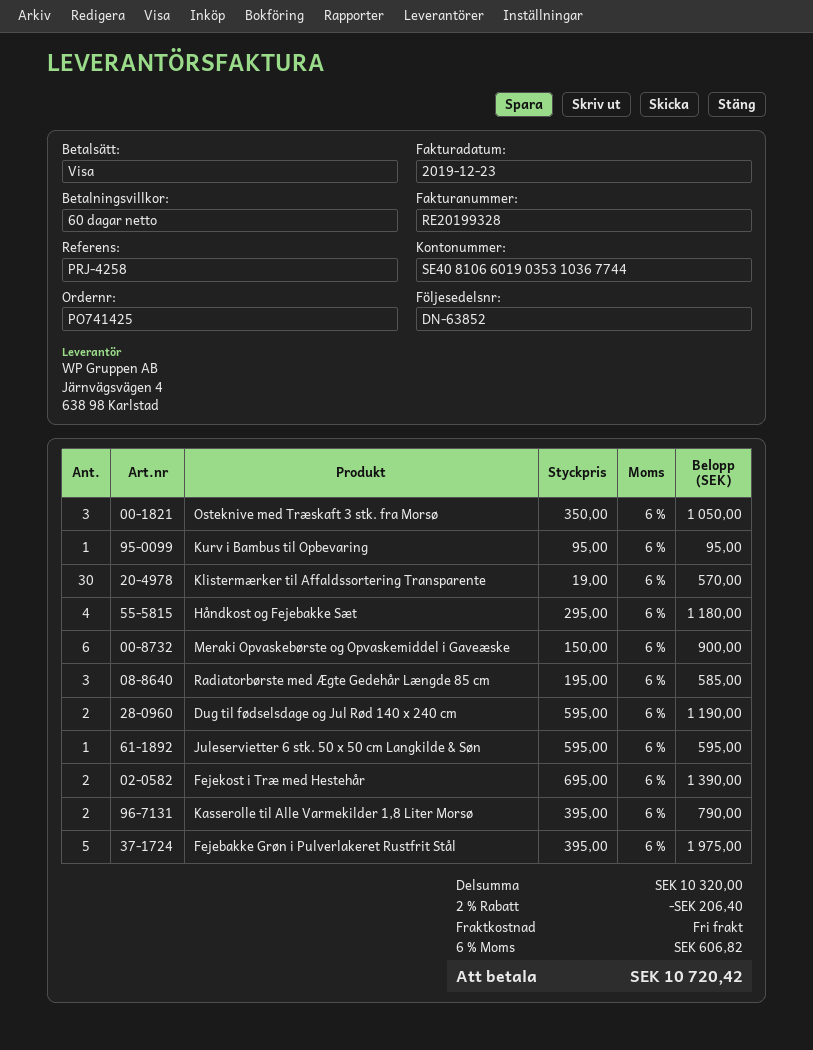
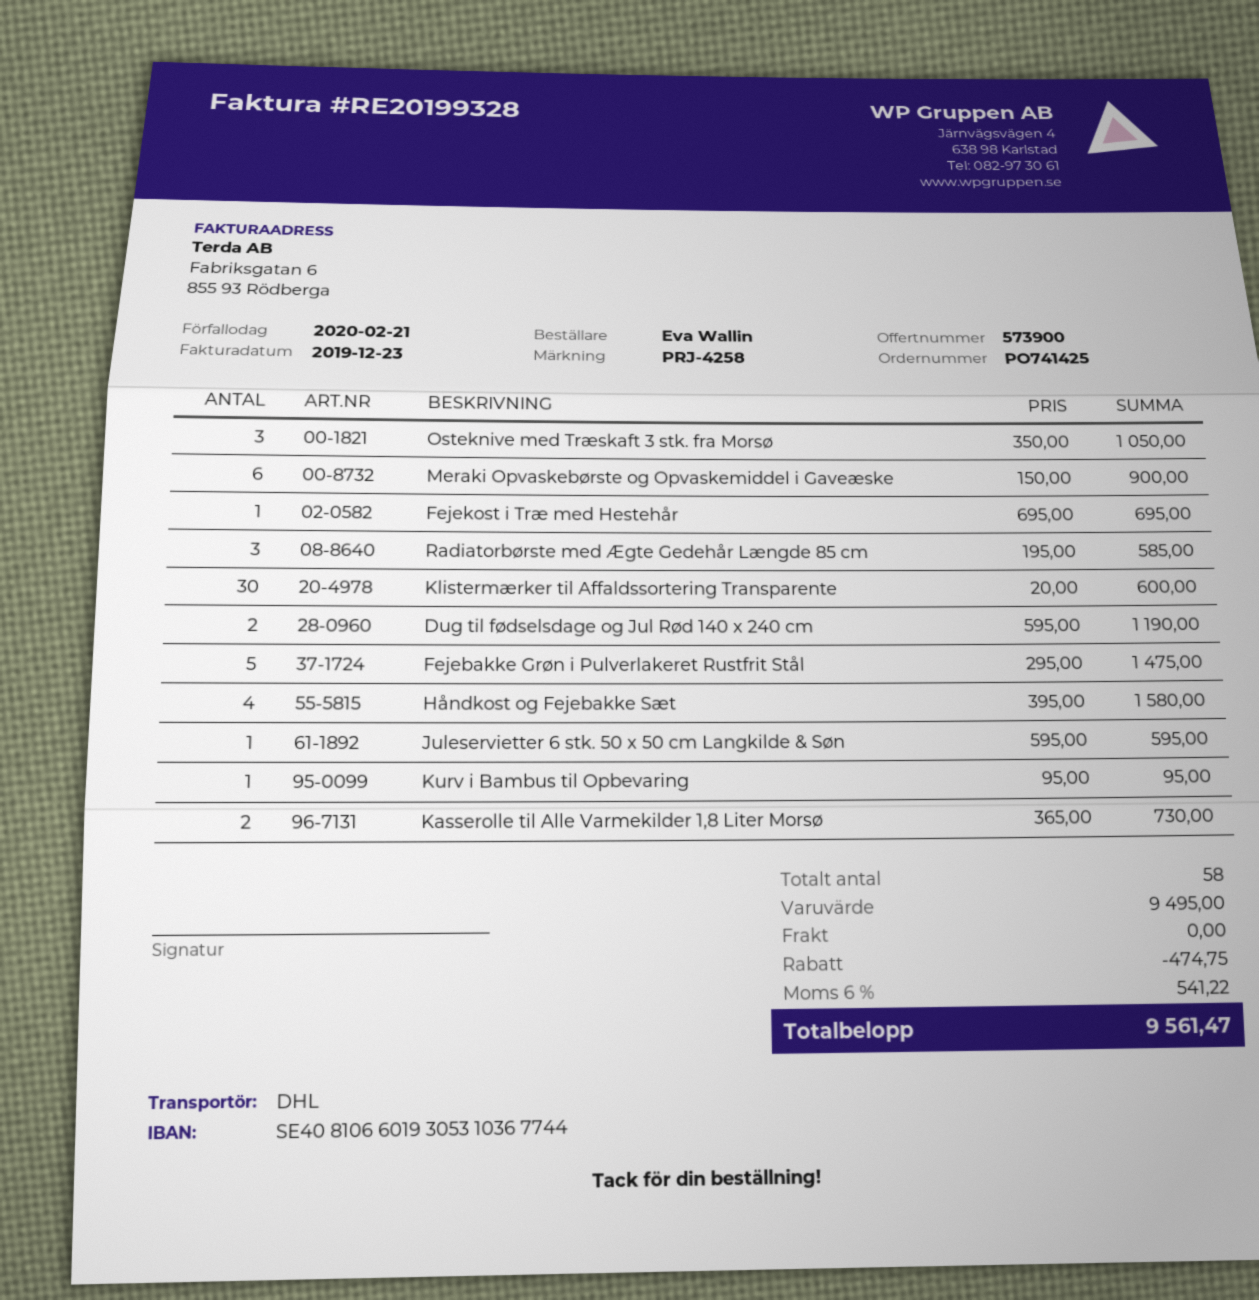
bank account: SE4081066019035310367744 -> SE4081066019305310367744
Klistermærker til Affaldssortering Transparente: 30 x 19.00 = 570.00 -> 30 x 20.00 = 600.00
Håndkost og Fejebakke Sæt: 4 x 295.00 = 1180.00 -> 4 x 395.00 = 1580.00
Fejekost i Træ med Hestehår: 2 x 695.00 = 1390.00 -> 1 x 695.00 = 695.00
Kasserolle til Alle Varmekilder 1,8 Liter Morsø: 2 x 395.00 = 790.00 -> 2 x 365.00 = 730.00
Fejebakke Grøn i Pulverlakeret Rustfrit Stål: 5 x 395.00 = 1975.00 -> 5 x 295.00 = 1475.00
subtotal: 10320.00 -> 9495.00
discount: 206.40 -> 474.75
tax: 6% = 606.82 -> 6% = 541.22
total: 10720.42 -> 9561.47

